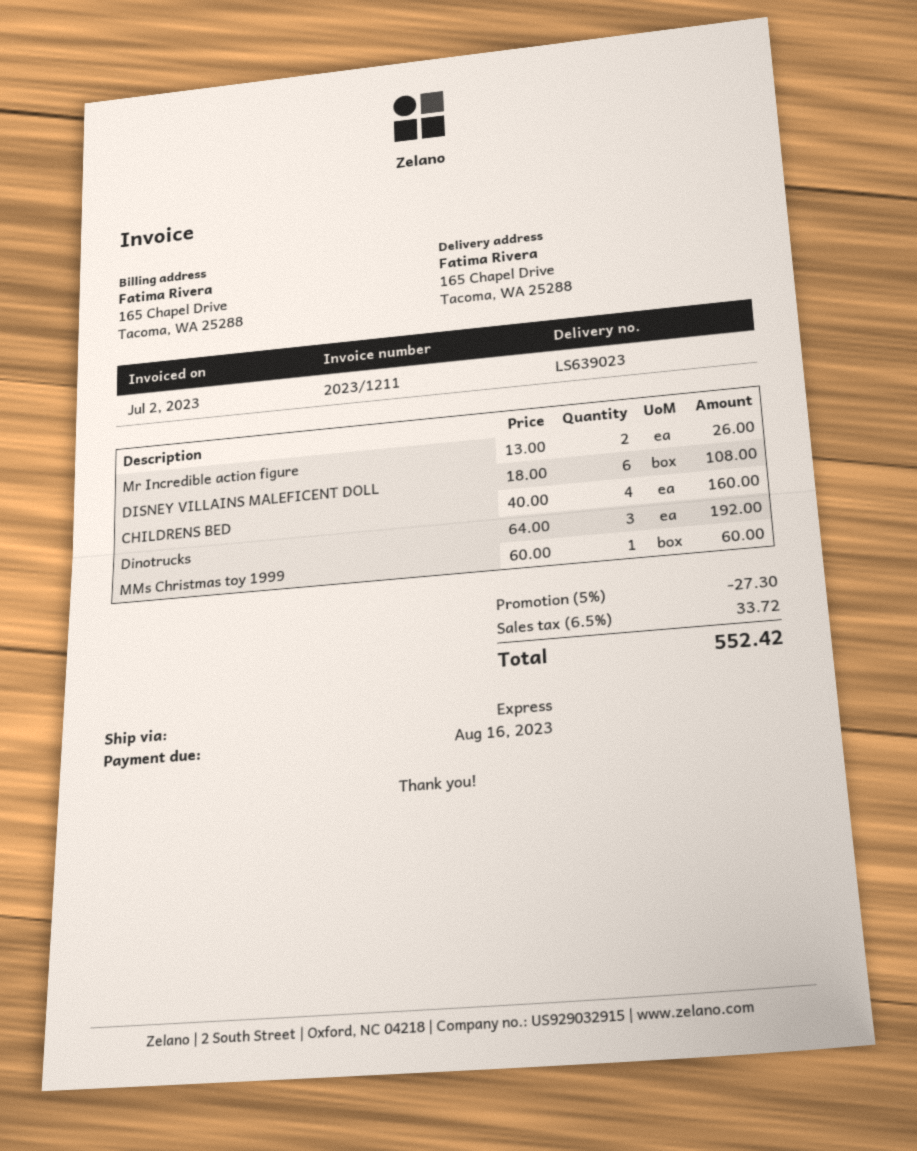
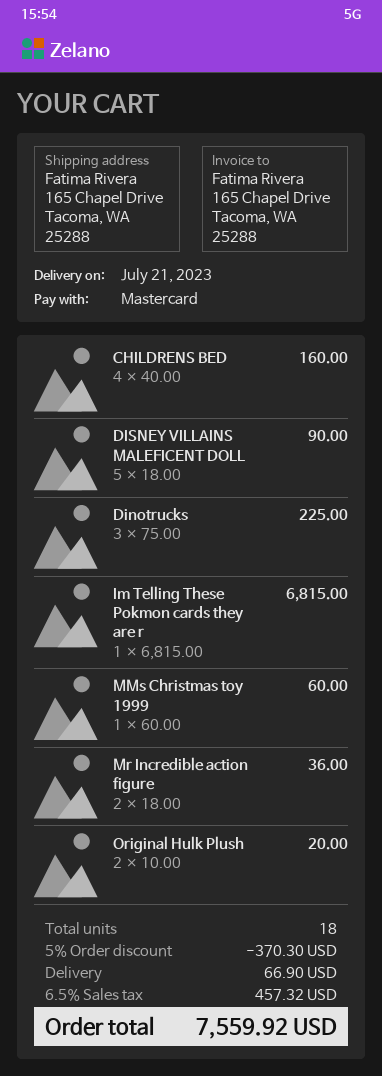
Mr Incredible action figure: 2 x 13.00 = 26.00 -> 2 x 18.00 = 36.00
DISNEY VILLAINS MALEFICENT DOLL: 6 x 18.00 = 108.00 -> 5 x 18.00 = 90.00
Dinotrucks: 3 x 64.00 = 192.00 -> 3 x 75.00 = 225.00
Im Telling These Pokmon cards they are r: none -> 1 x 6815.00 = 6815.00
Original Hulk Plush: none -> 2 x 10.00 = 20.00
discount: 5% = 27.30 -> 5% = 370.30
shipping: none -> 66.90
tax: 6.5% = 33.72 -> 6.5% = 457.32
total: 552.42 -> 7559.92

